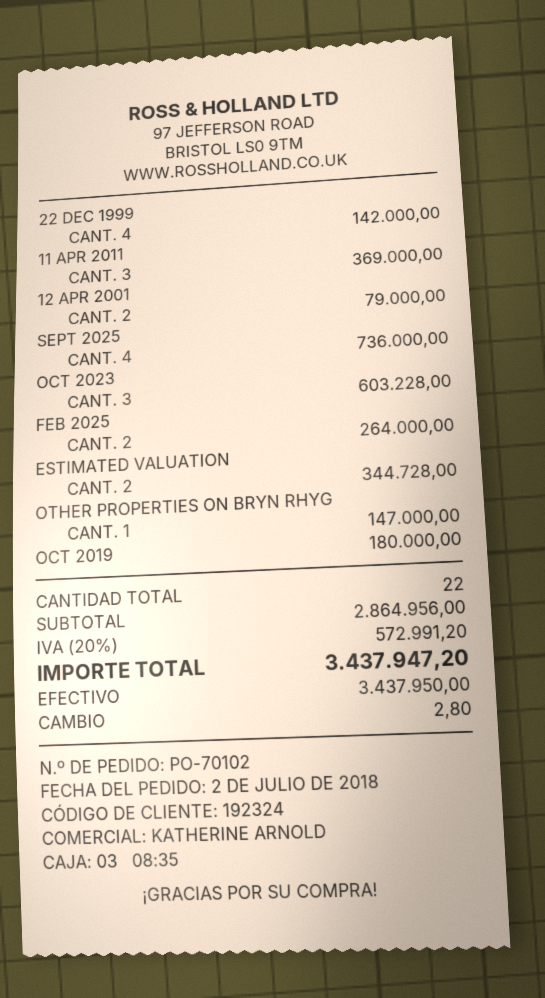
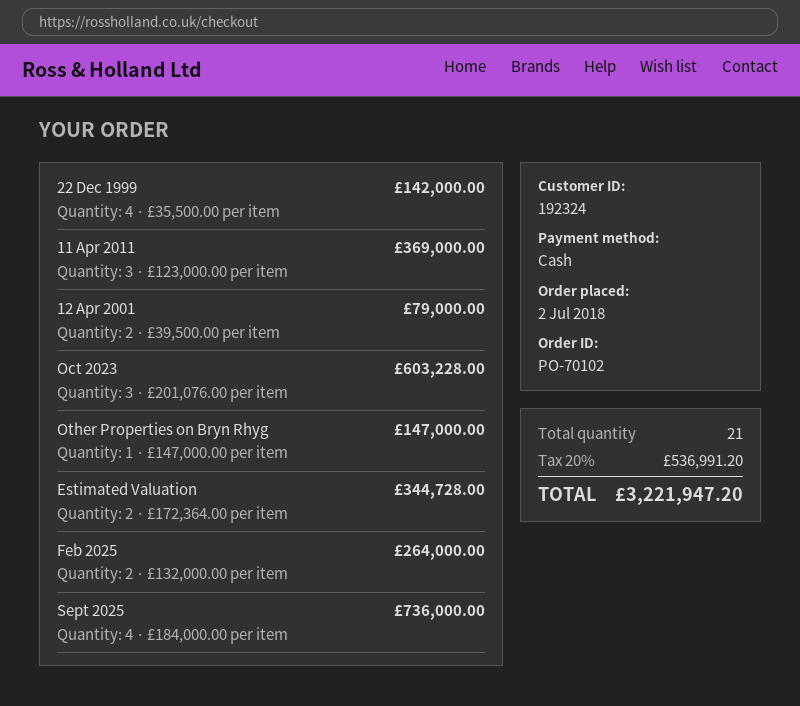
OCT 2019: 1 for 180000.00 -> none
total quantity: 22 -> 21
tax: 20% = 572991.20 -> 20% = 536991.20
total: 3437947.20 -> 3221947.20

